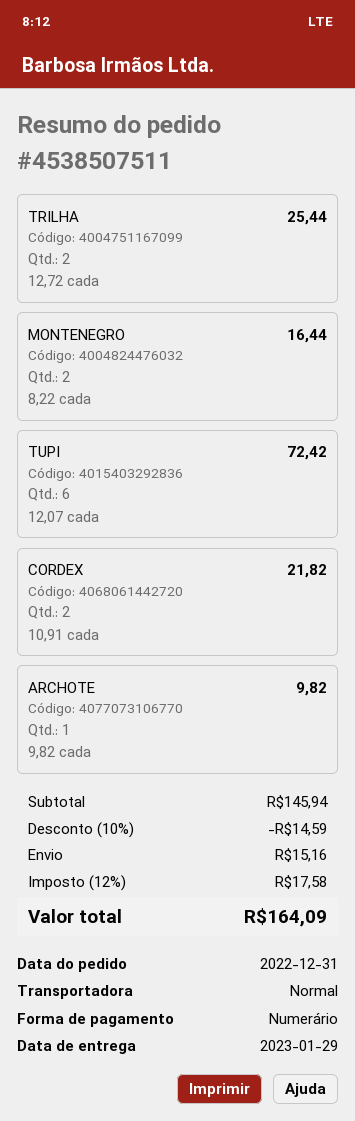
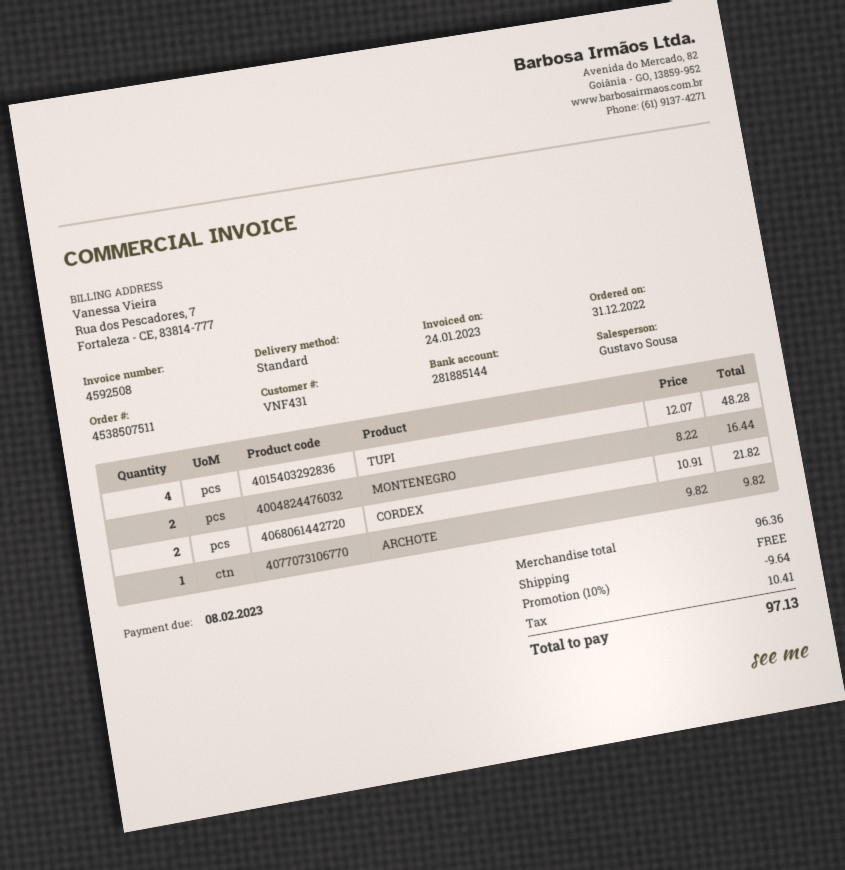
TRILHA: 2 x 12.72 = 25.44 -> none
TUPI: 6 x 12.07 = 72.42 -> 4 x 12.07 = 48.28
subtotal: 145.94 -> 96.36
discount: 10% = 14.59 -> 10% = 9.64
shipping: 15.16 -> 0.00
tax: 17.58 -> 10.41
total: 164.09 -> 97.13

